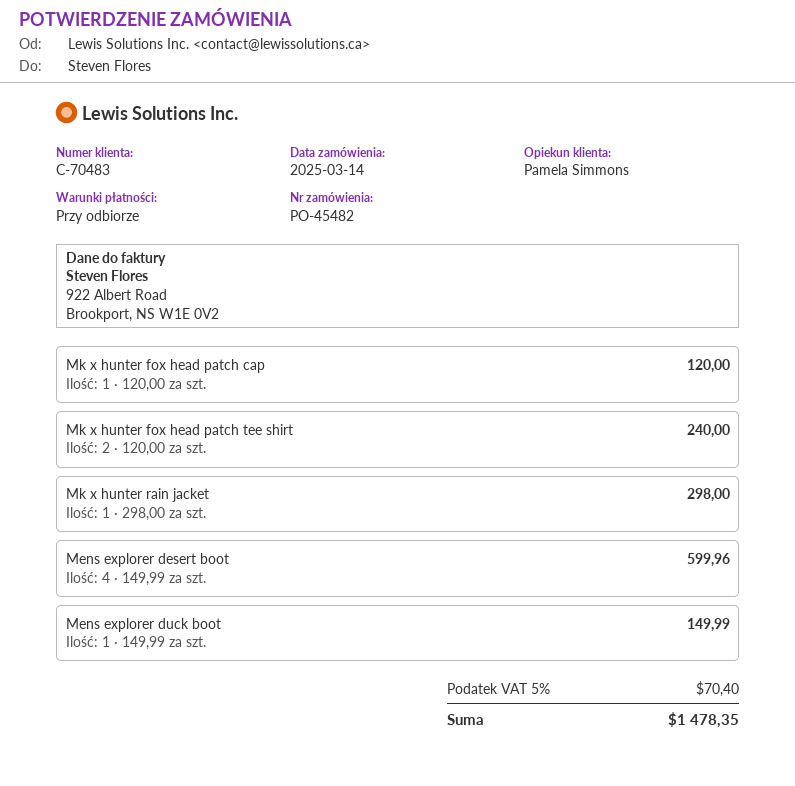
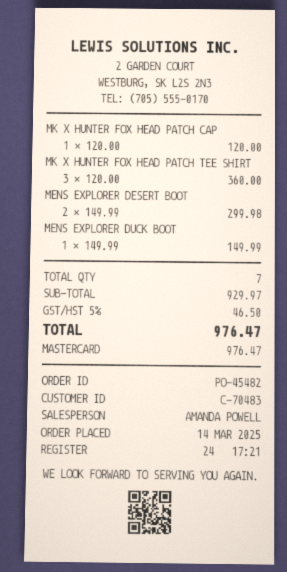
sales rep: Pamela Simmons -> AMANDA POWELL
Mk x hunter fox head patch tee shirt: 2 x 120.00 = 240.00 -> 3 x 120.00 = 360.00
Mk x hunter rain jacket: 1 x 298.00 = 298.00 -> none
Mens explorer desert boot: 4 x 149.99 = 599.96 -> 2 x 149.99 = 299.98
tax: 5% = 70.40 -> 5% = 46.50
total: 1478.35 -> 976.47

